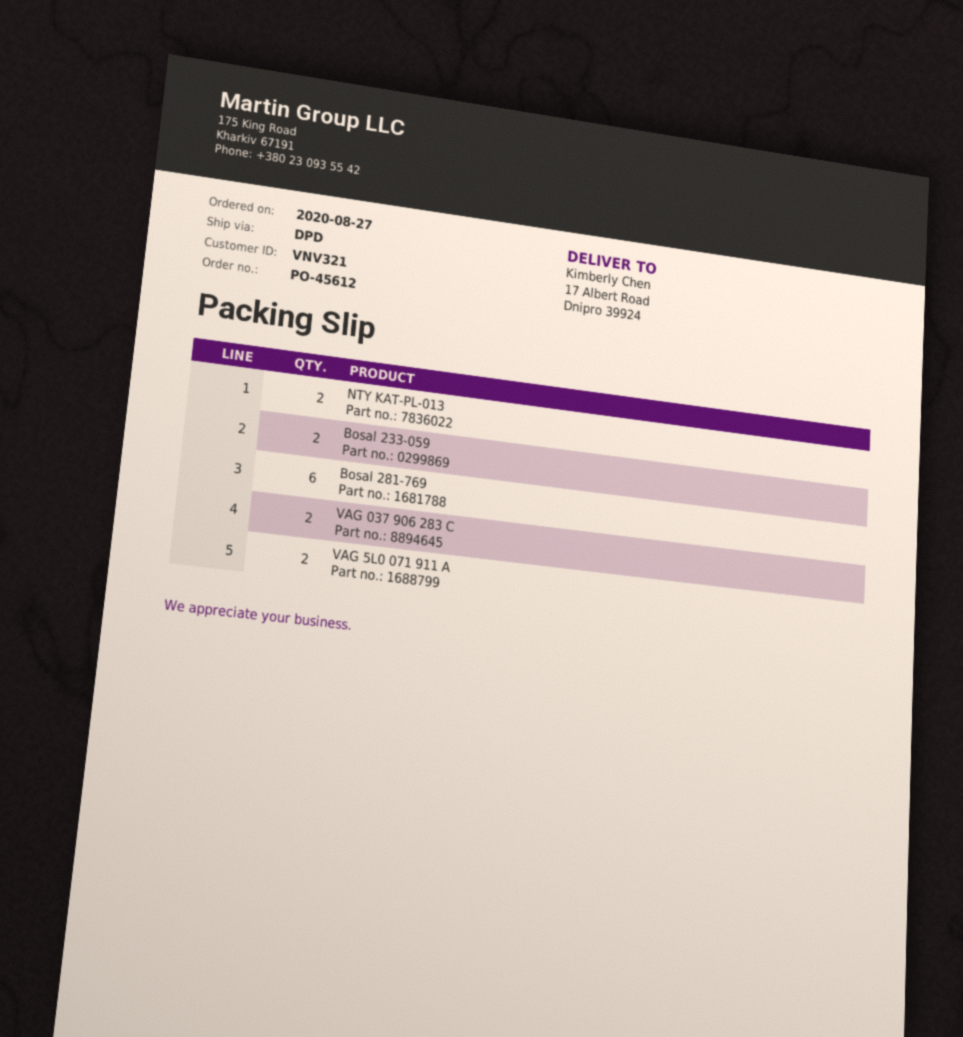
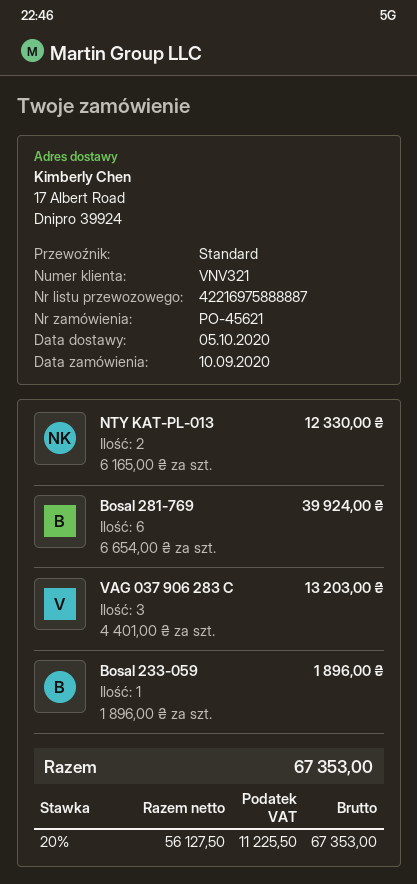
order number: PO-45612 -> PO-45621
order date: 2020-08-27 -> 2020-09-10
shipping method: DPD -> standard
Bosal 233-059: 2 -> 1
VAG 037 906 283 C: 2 -> 3
VAG 5L0 071 911 A: 2 -> none

